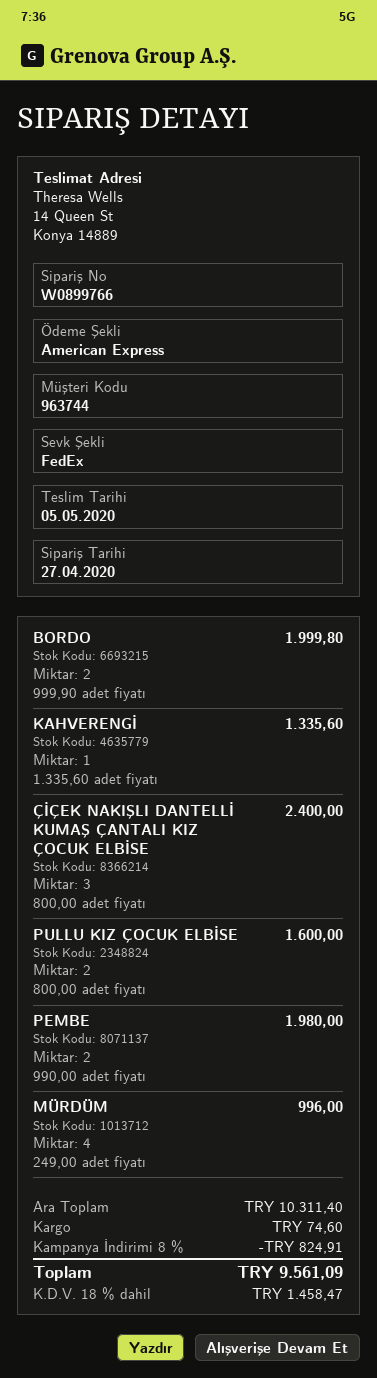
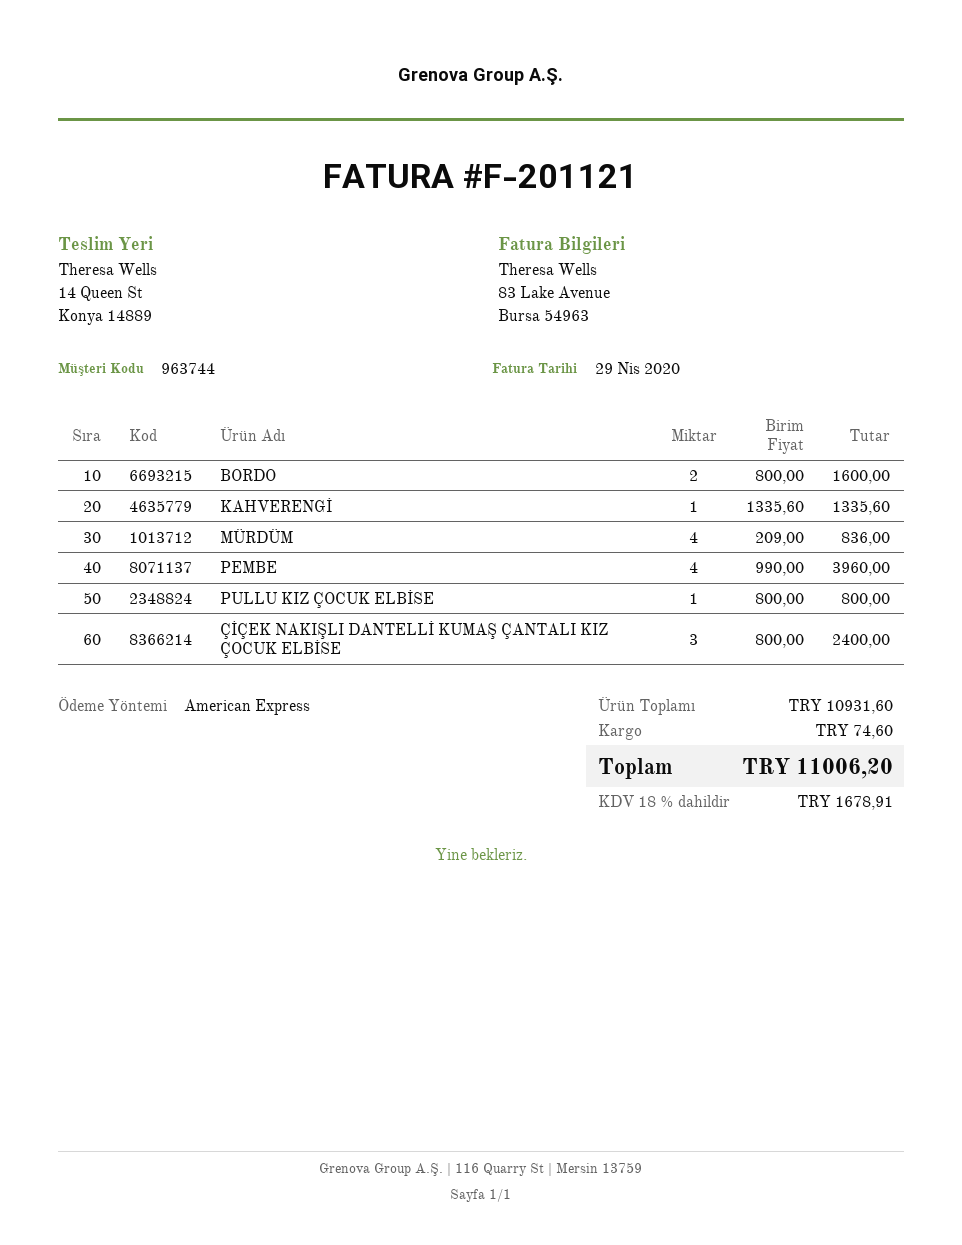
BORDO: 2 x 999.90 = 1999.80 -> 2 x 800.00 = 1600.00
PULLU KIZ ÇOCUK ELBİSE: 2 x 800.00 = 1600.00 -> 1 x 800.00 = 800.00
PEMBE: 2 x 990.00 = 1980.00 -> 4 x 990.00 = 3960.00
MÜRDÜM: 4 x 249.00 = 996.00 -> 4 x 209.00 = 836.00
subtotal: 10311.40 -> 10931.60
discount: 8% = 824.91 -> none
tax: 18% = 1458.47 -> 18% = 1678.91
total: 9561.09 -> 11006.20

